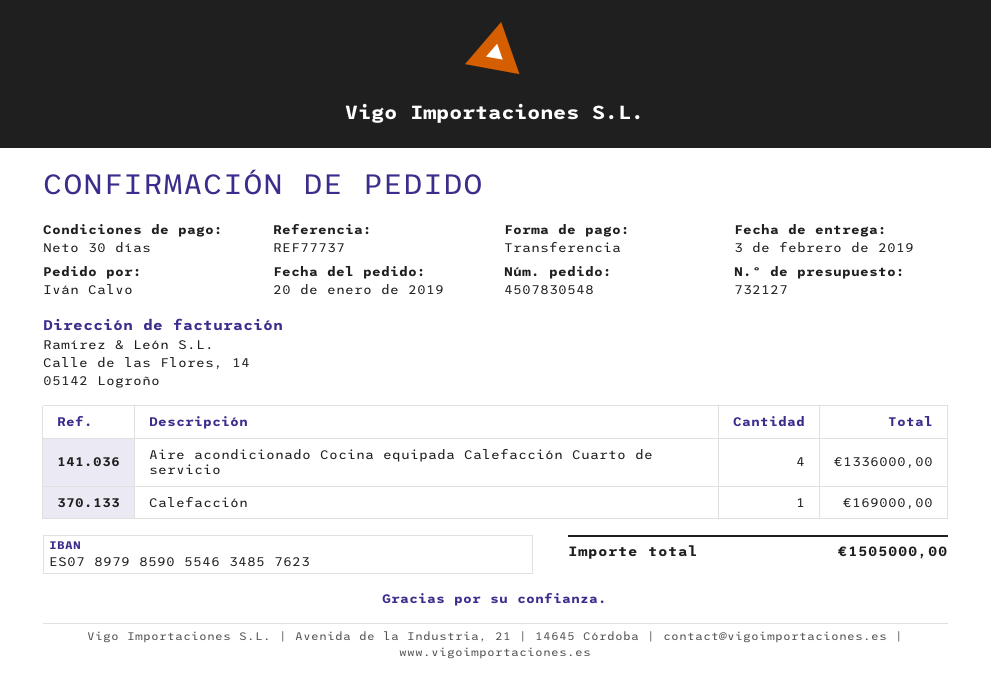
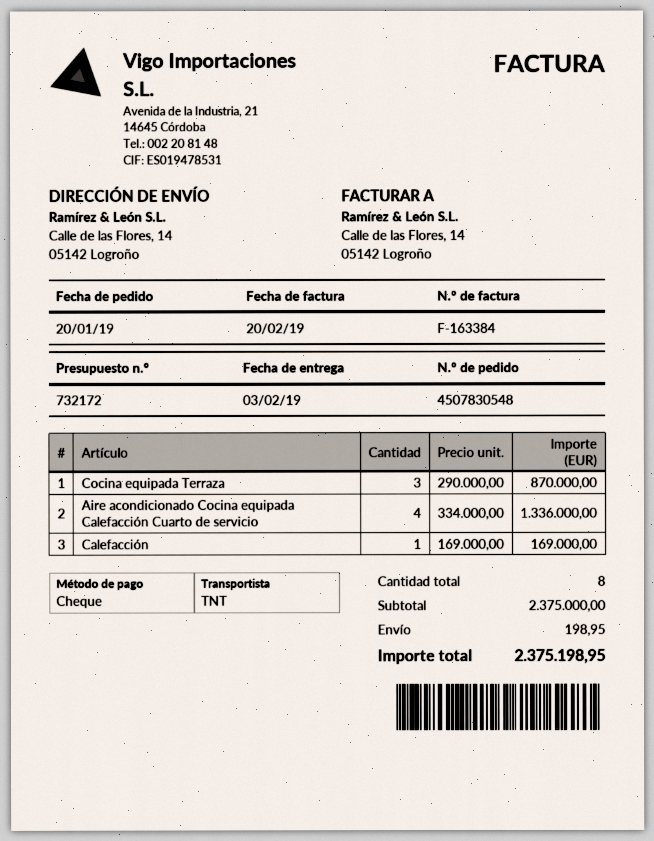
quote number: 732127 -> 732172
payment method: bank transfer -> cheque
Cocina equipada Terraza: none -> 3 for 870000.00
shipping: none -> 198.95
total: 1505000.00 -> 2375198.95

